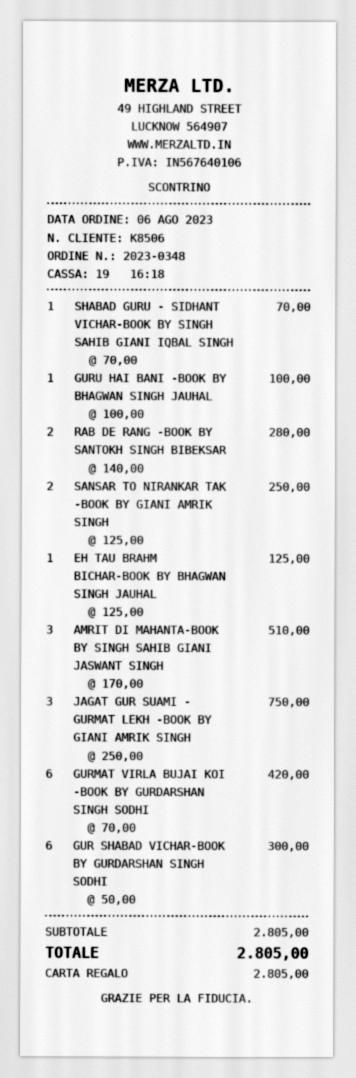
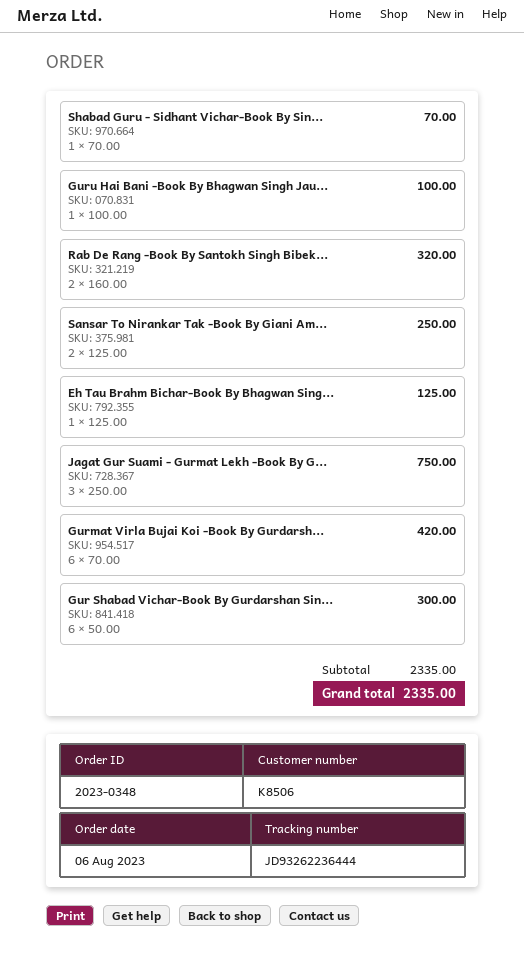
RAB DE RANG -BOOK BY SANTOKH SINGH BIBEKSAR: 2 x 140.00 = 280.00 -> 2 x 160.00 = 320.00
AMRIT DI MAHANTA-BOOK BY SINGH SAHIB GIANI JASWANT SINGH: 3 x 170.00 = 510.00 -> none
subtotal: 2805.00 -> 2335.00
total: 2805.00 -> 2335.00

